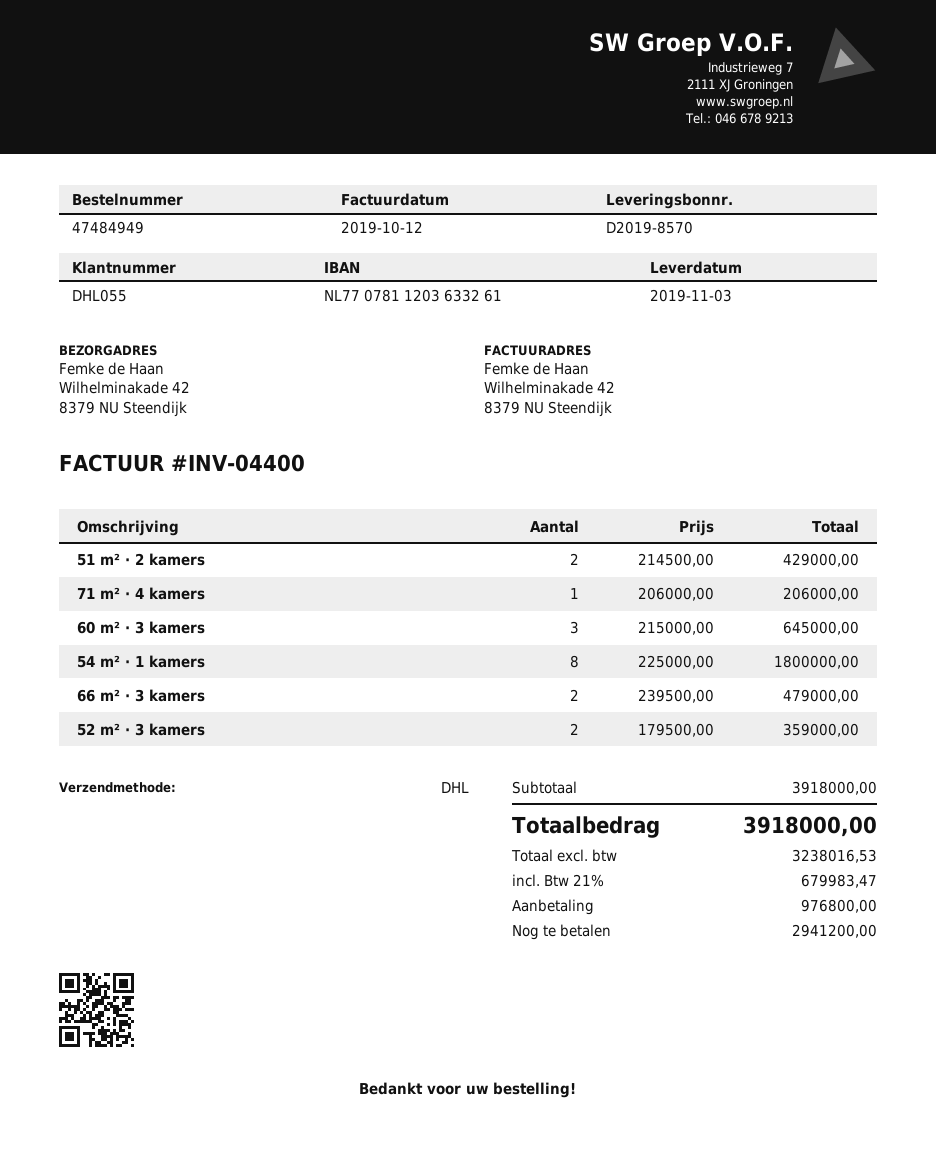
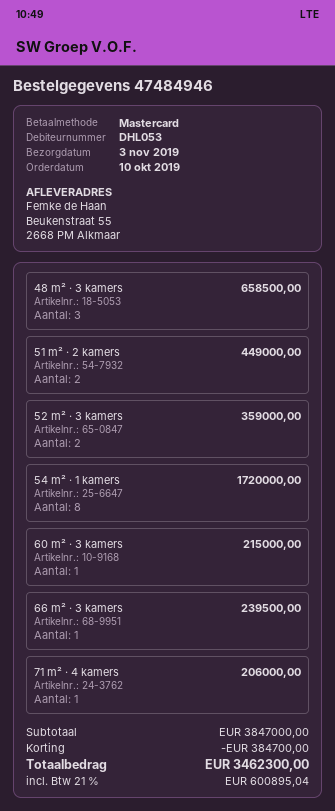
order number: 47484949 -> 47484946
customer number: DHL055 -> DHL053
ship to: Wilhelminakade 42, 8379 NU Steendijk -> Beukenstraat 55, 2668 PM Alkmaar
51 m² · 2 kamers: 2 for 429000.00 -> 2 for 449000.00
60 m² · 3 kamers: 3 for 645000.00 -> 1 for 215000.00
54 m² · 1 kamers: 8 for 1800000.00 -> 8 for 1720000.00
66 m² · 3 kamers: 2 for 479000.00 -> 1 for 239500.00
48 m² · 3 kamers: none -> 3 for 658500.00
subtotal: 3918000.00 -> 3847000.00
discount: none -> 384700.00
tax: 21% = 679983.47 -> 21% = 600895.04
total: 3918000.00 -> 3462300.00

